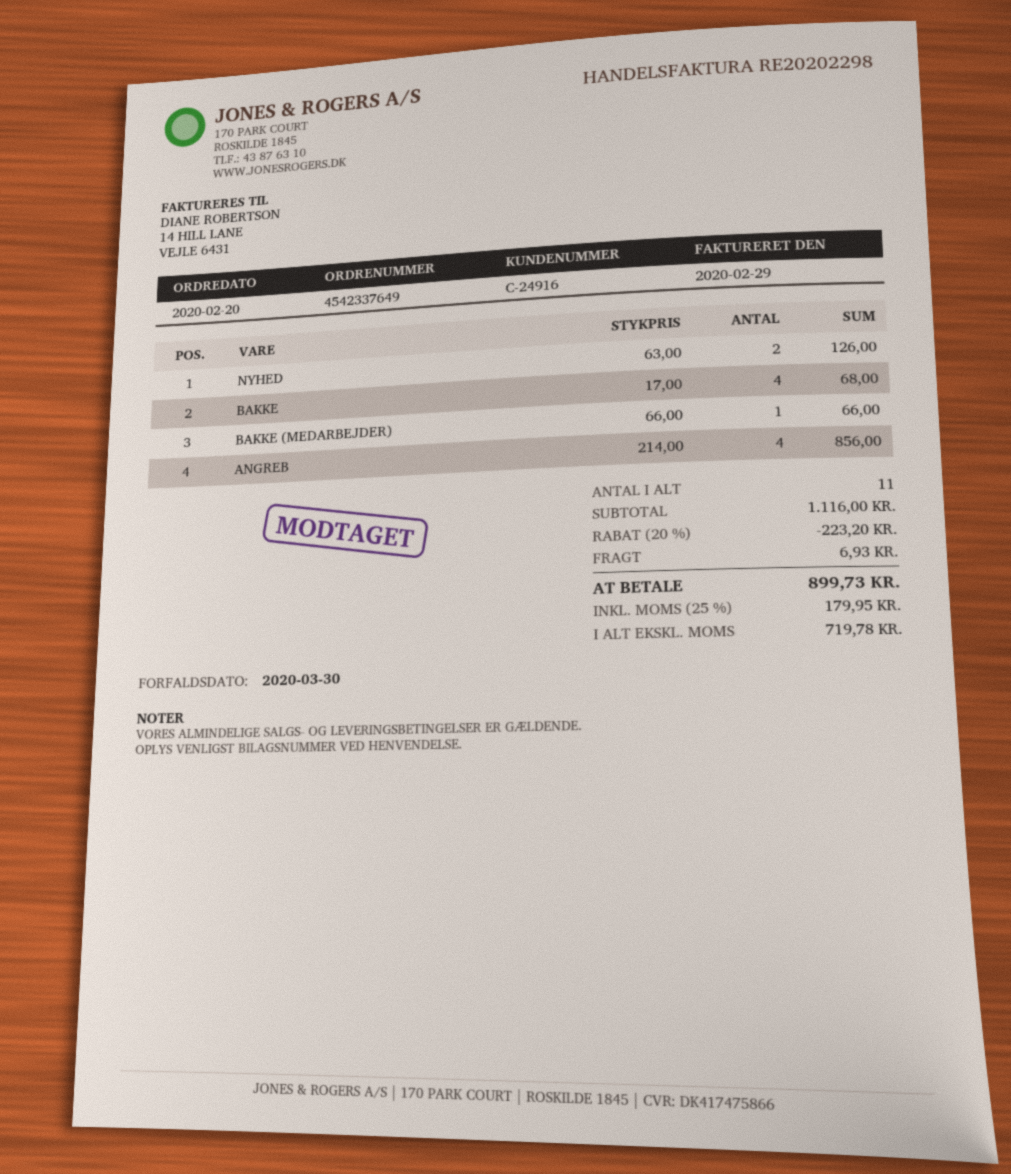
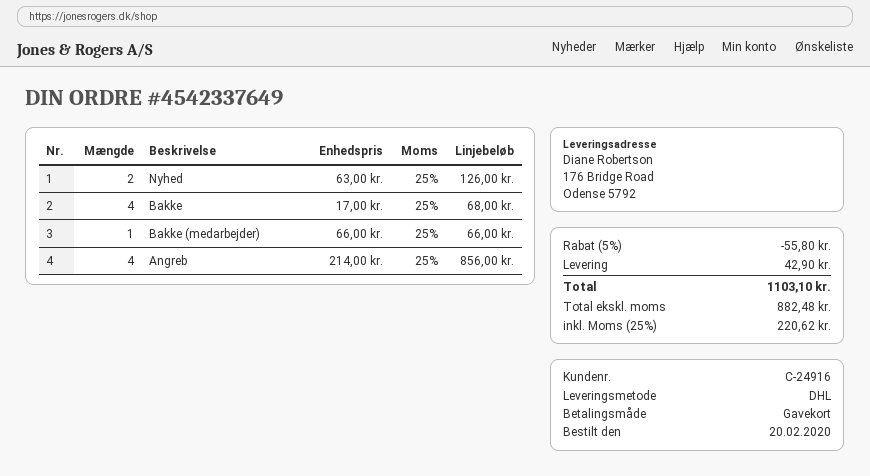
discount: 20% = 223.20 -> 5% = 55.80
shipping: 6.93 -> 42.90
net: 719.78 -> 882.48
tax: 25% = 179.95 -> 25% = 220.62
total: 899.73 -> 1103.10

